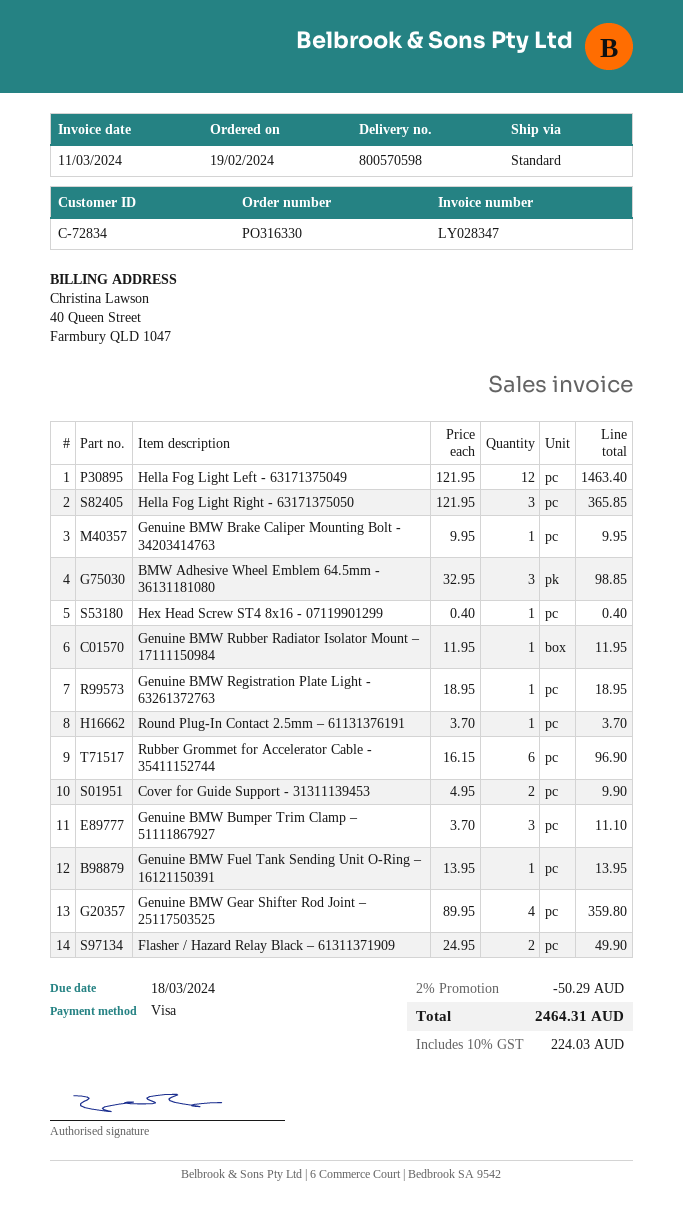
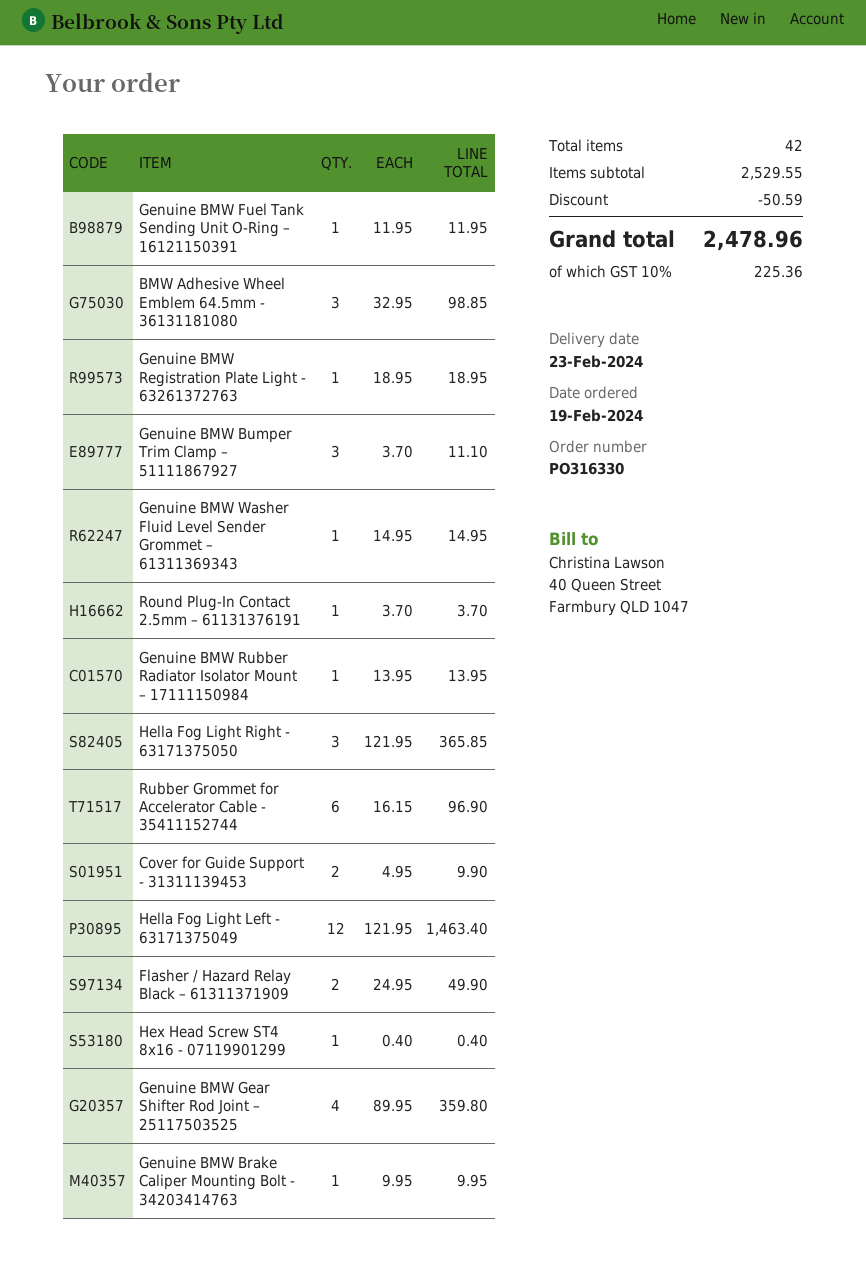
Genuine BMW Rubber Radiator Isolator Mount – 17111150984: 1 x 11.95 = 11.95 -> 1 x 13.95 = 13.95
Genuine BMW Fuel Tank Sending Unit O-Ring – 16121150391: 1 x 13.95 = 13.95 -> 1 x 11.95 = 11.95
Genuine BMW Washer Fluid Level Sender Grommet – 61311369343: none -> 1 x 14.95 = 14.95
discount: 50.29 -> 50.59
tax: 10% = 224.03 -> 10% = 225.36
total: 2464.31 -> 2478.96

